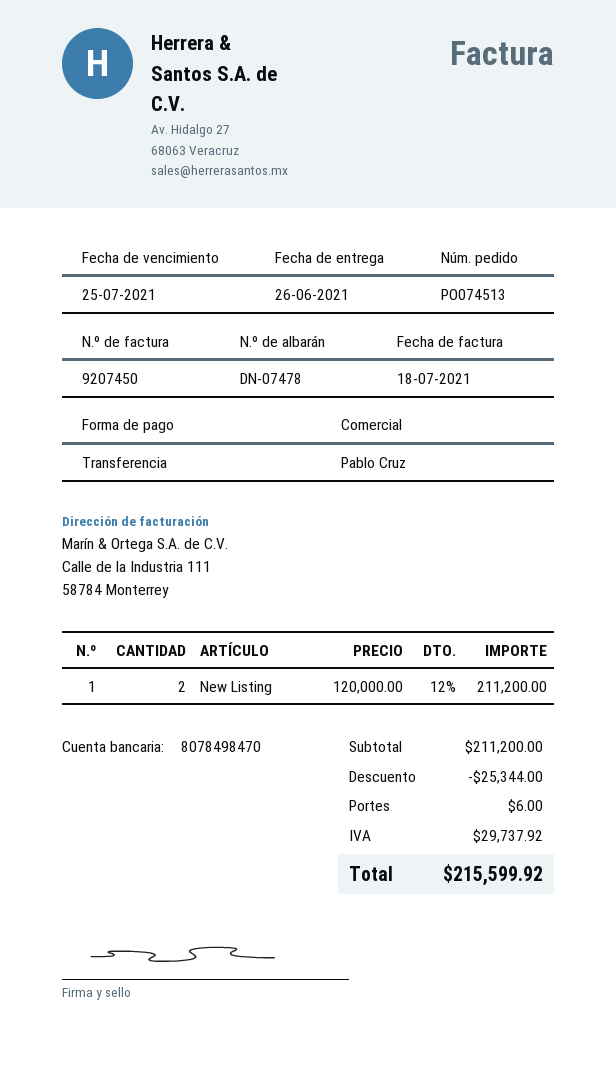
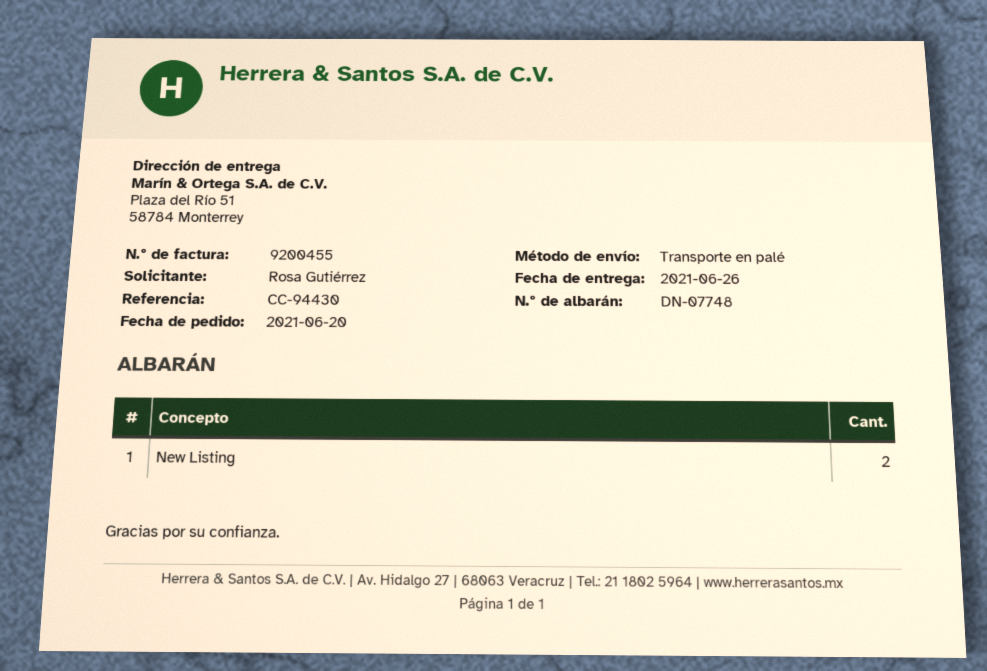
delivery note number: DN-07478 -> DN-07748
invoice number: 9207450 -> 9200455

